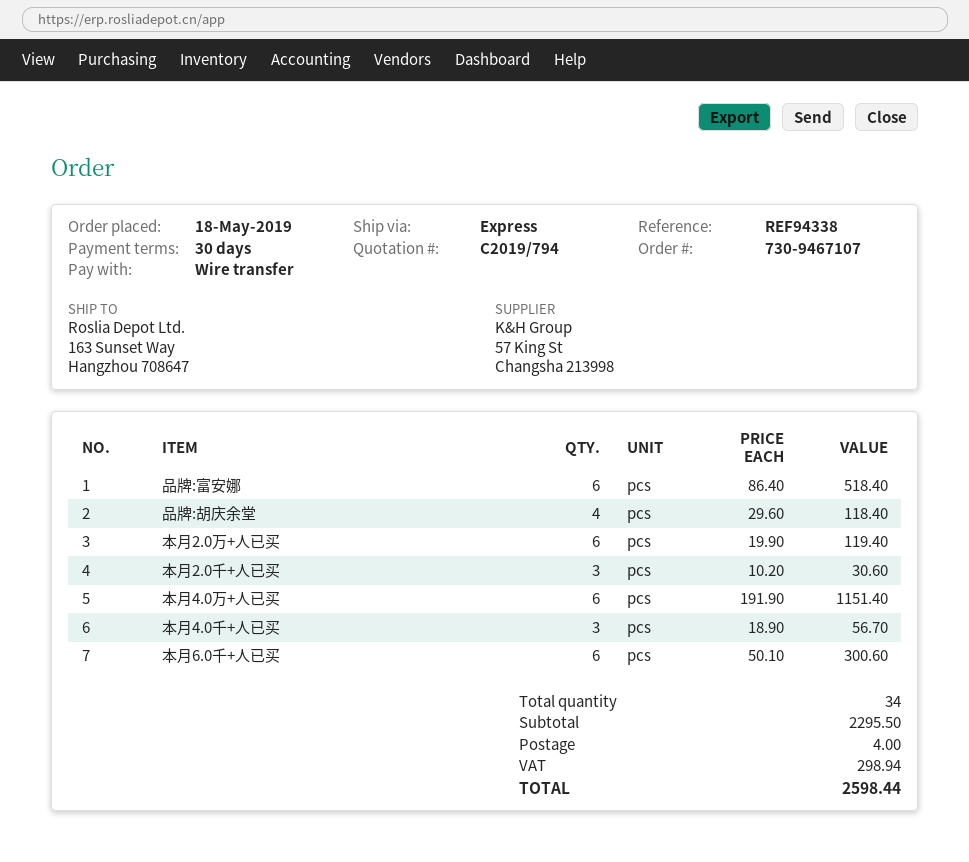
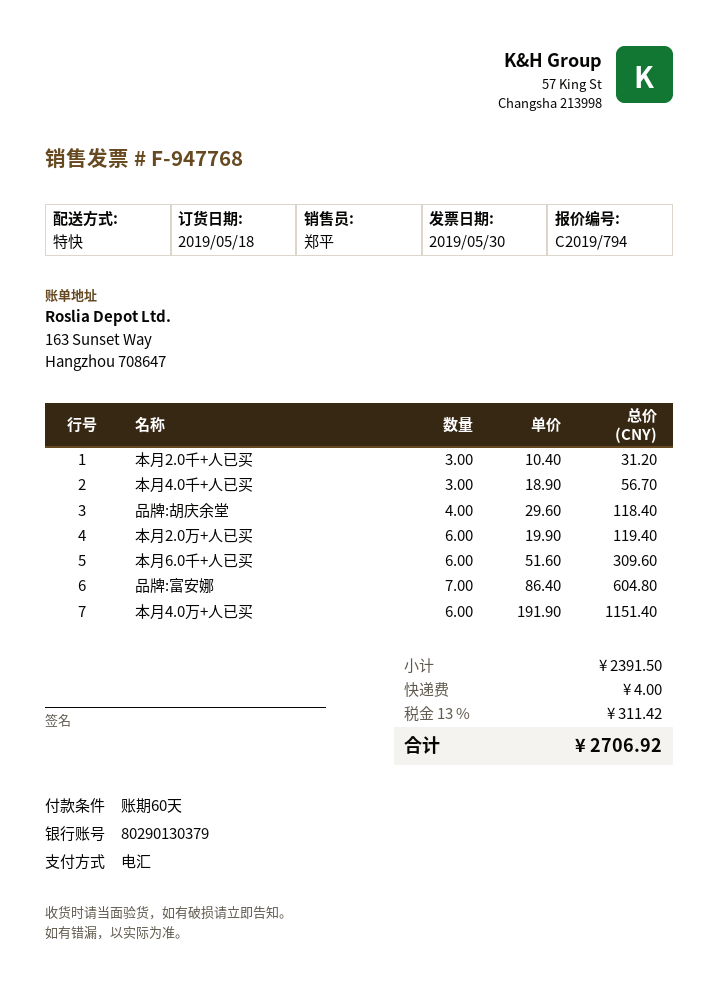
payment terms: 30 days -> 60 days
品牌:富安娜: 6 x 86.40 = 518.40 -> 7 x 86.40 = 604.80
本月2.0千+人已买: 3 x 10.20 = 30.60 -> 3 x 10.40 = 31.20
本月6.0千+人已买: 6 x 50.10 = 300.60 -> 6 x 51.60 = 309.60
subtotal: 2295.50 -> 2391.50
tax: 298.94 -> 311.42
total: 2598.44 -> 2706.92

